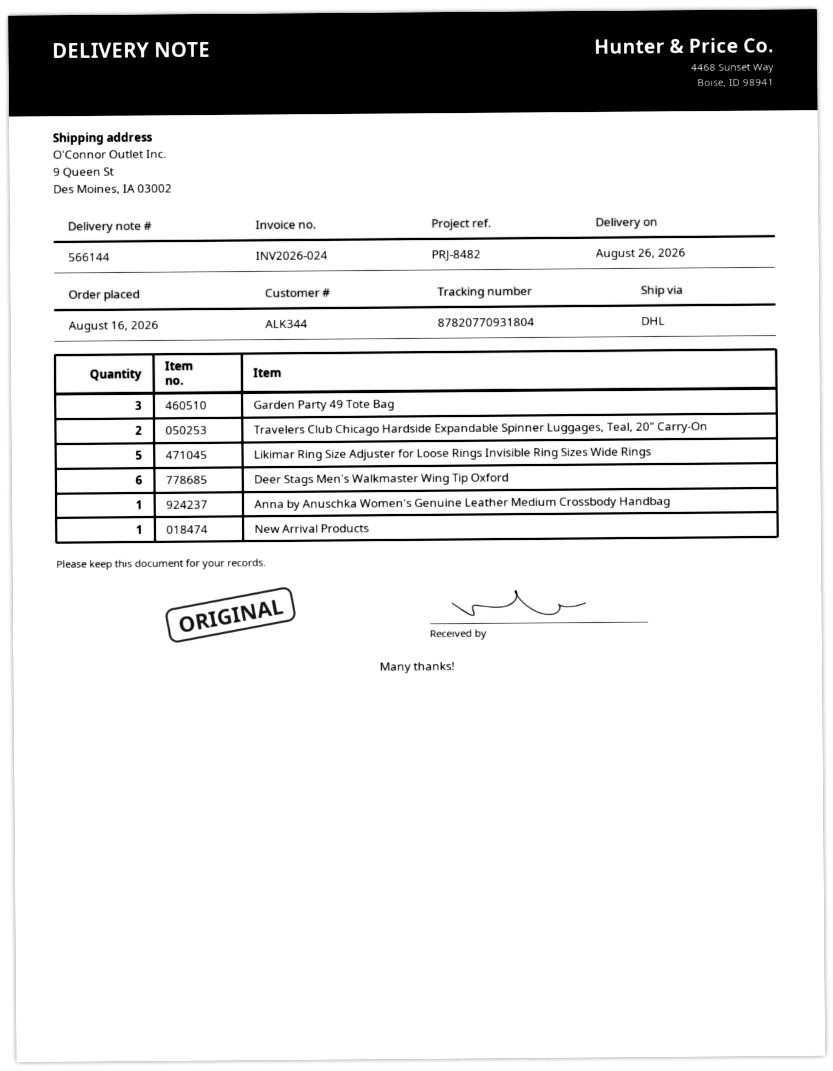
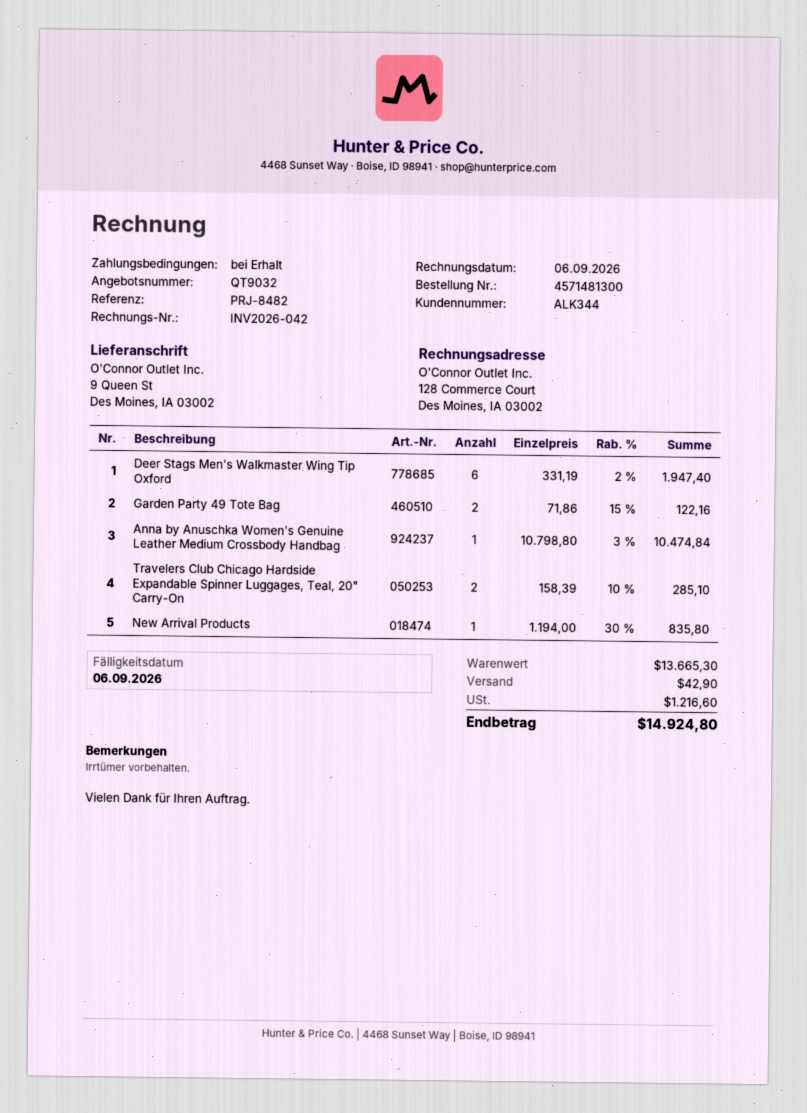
invoice number: INV2026-024 -> INV2026-042
Garden Party 49 Tote Bag: 3 -> 2
Likimar Ring Size Adjuster for Loose Rings Invisible Ring Sizes Wide Rings: 5 -> none

